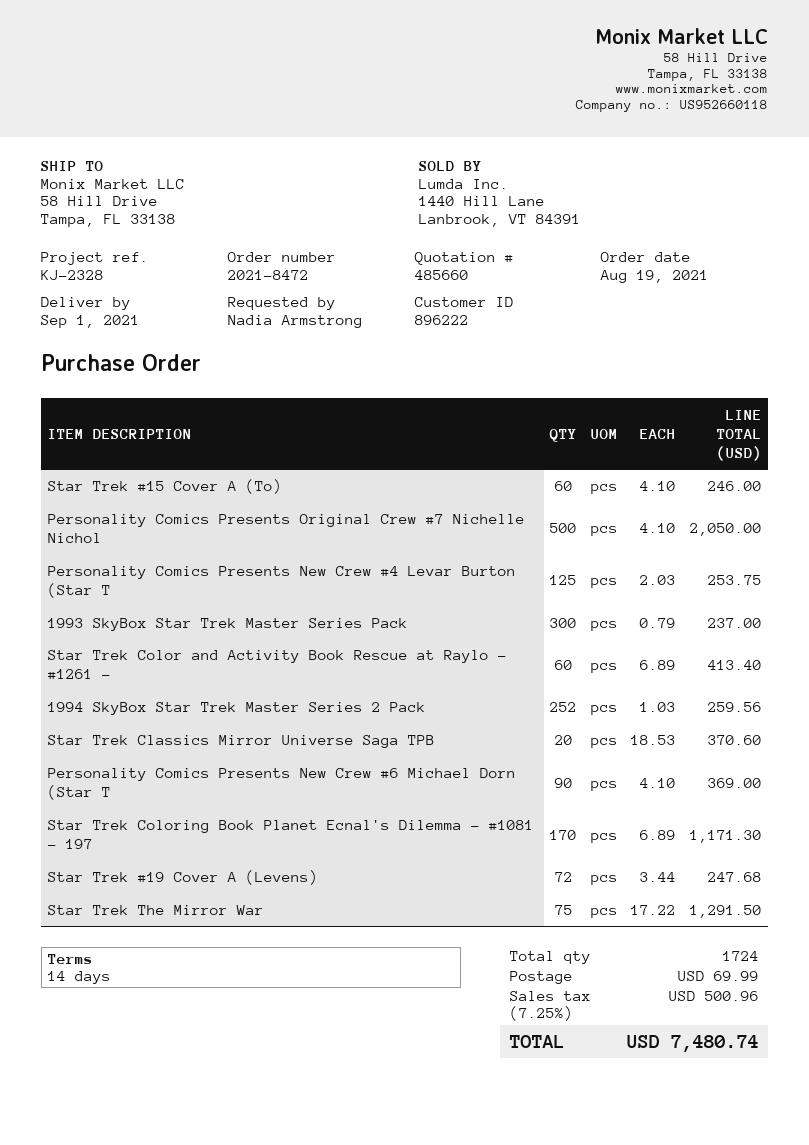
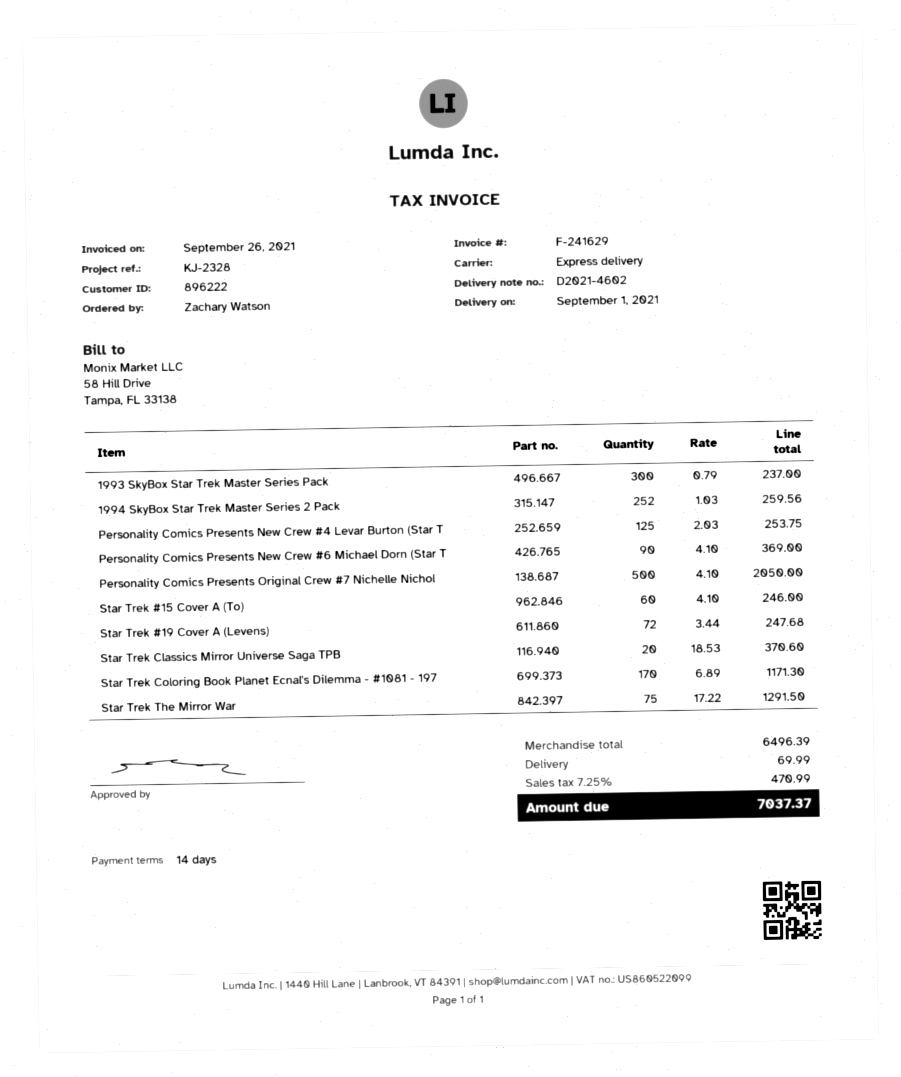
ordered by: Nadia Armstrong -> Zachary Watson
Star Trek Color and Activity Book Rescue at Raylo - #1261 -: 60 x 6.89 = 413.40 -> none
tax: 7.25% = 500.96 -> 7.25% = 470.99
total: 7480.74 -> 7037.37

